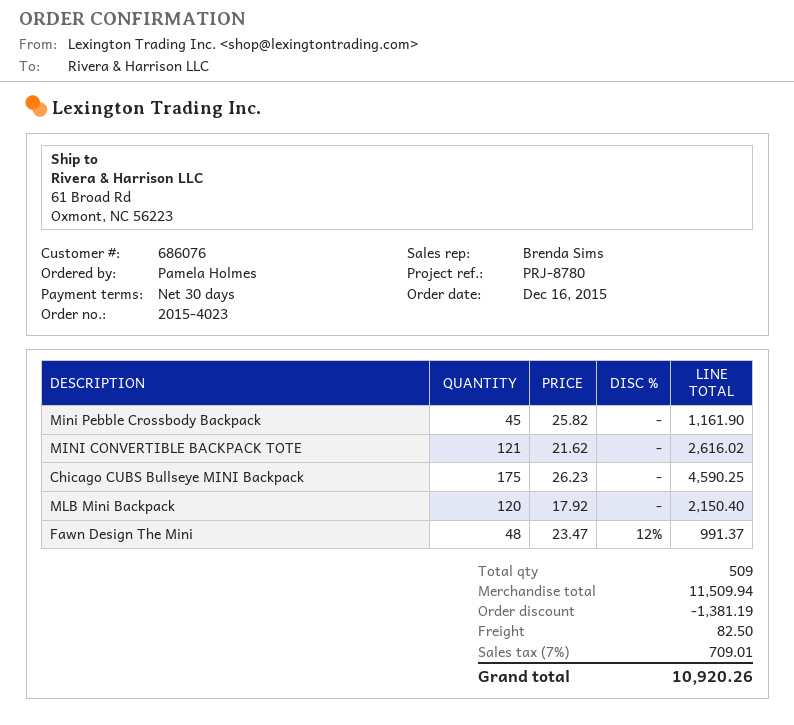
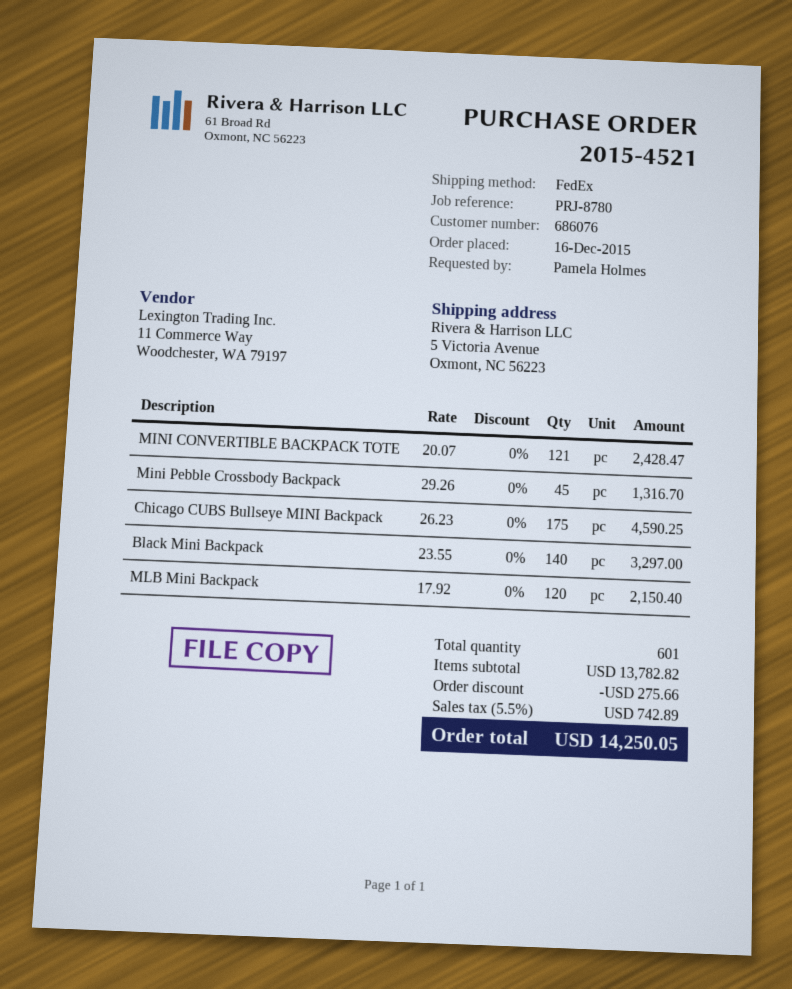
order number: 2015-4023 -> 2015-4521
ship to: 61 Broad Rd, Oxmont, NC 56223 -> 5 Victoria Avenue, Oxmont, NC 56223
Mini Pebble Crossbody Backpack: 45 x 25.82 = 1161.90 -> 45 x 29.26 = 1316.70
MINI CONVERTIBLE BACKPACK TOTE: 121 x 21.62 = 2616.02 -> 121 x 20.07 = 2428.47
Fawn Design The Mini: 48 x 23.47 - 12% = 991.37 -> none
Black Mini Backpack: none -> 140 x 23.55 = 3297.00
total quantity: 509 -> 601
subtotal: 11509.94 -> 13782.82
discount: 1381.19 -> 275.66
shipping: 82.50 -> none
tax: 7% = 709.01 -> 5.5% = 742.89
total: 10920.26 -> 14250.05

